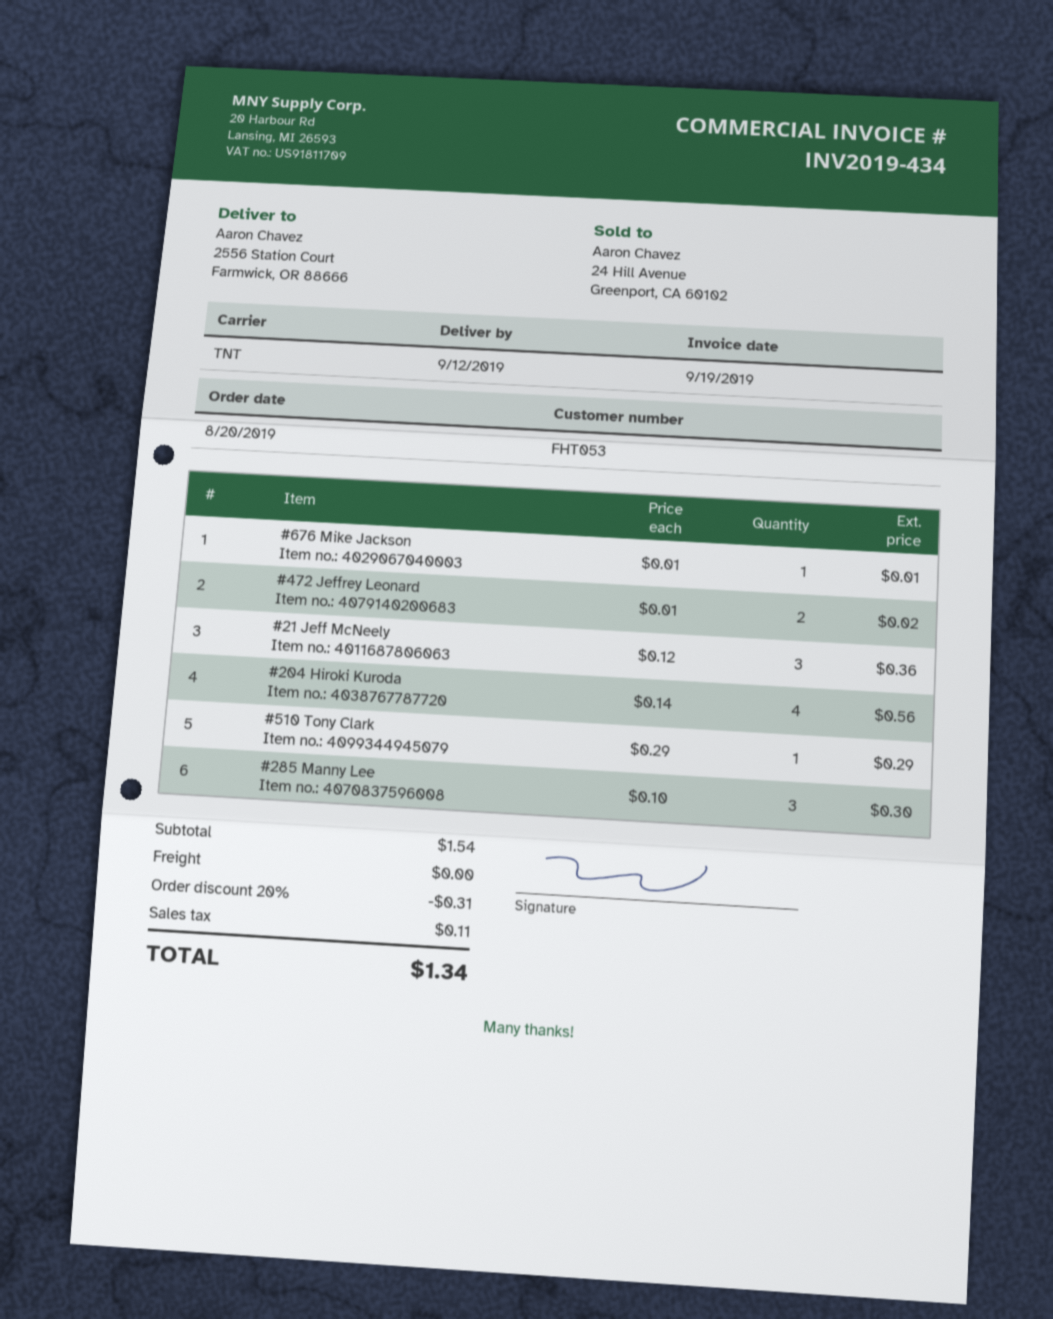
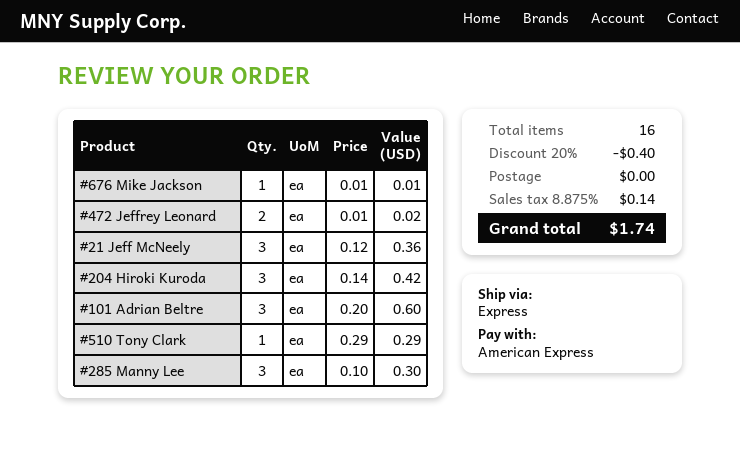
shipping method: TNT -> express
#204 Hiroki Kuroda: 4 x 0.14 = 0.56 -> 3 x 0.14 = 0.42
#101 Adrian Beltre: none -> 3 x 0.20 = 0.60
discount: 20% = 0.31 -> 20% = 0.40
tax: 0.11 -> 0.14
total: 1.34 -> 1.74

